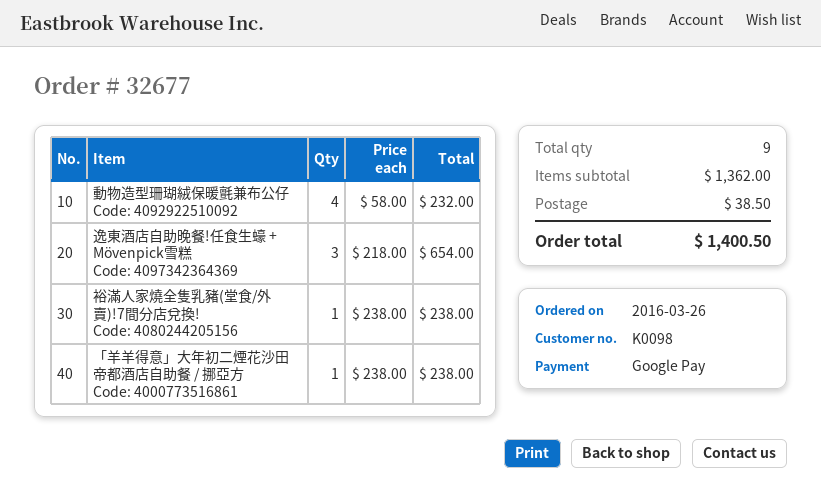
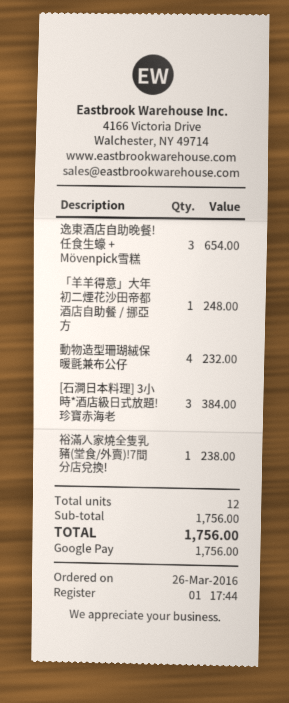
「羊羊得意」大年初二煙花沙田帝都酒店自助餐 / 挪亞方: 1 for 238.00 -> 1 for 248.00
[石澗日本料理] 3小時*酒店級日式放題! 珍寶赤海老: none -> 3 for 384.00
total quantity: 9 -> 12
subtotal: 1362.00 -> 1756.00
shipping: 38.50 -> none
total: 1400.50 -> 1756.00

